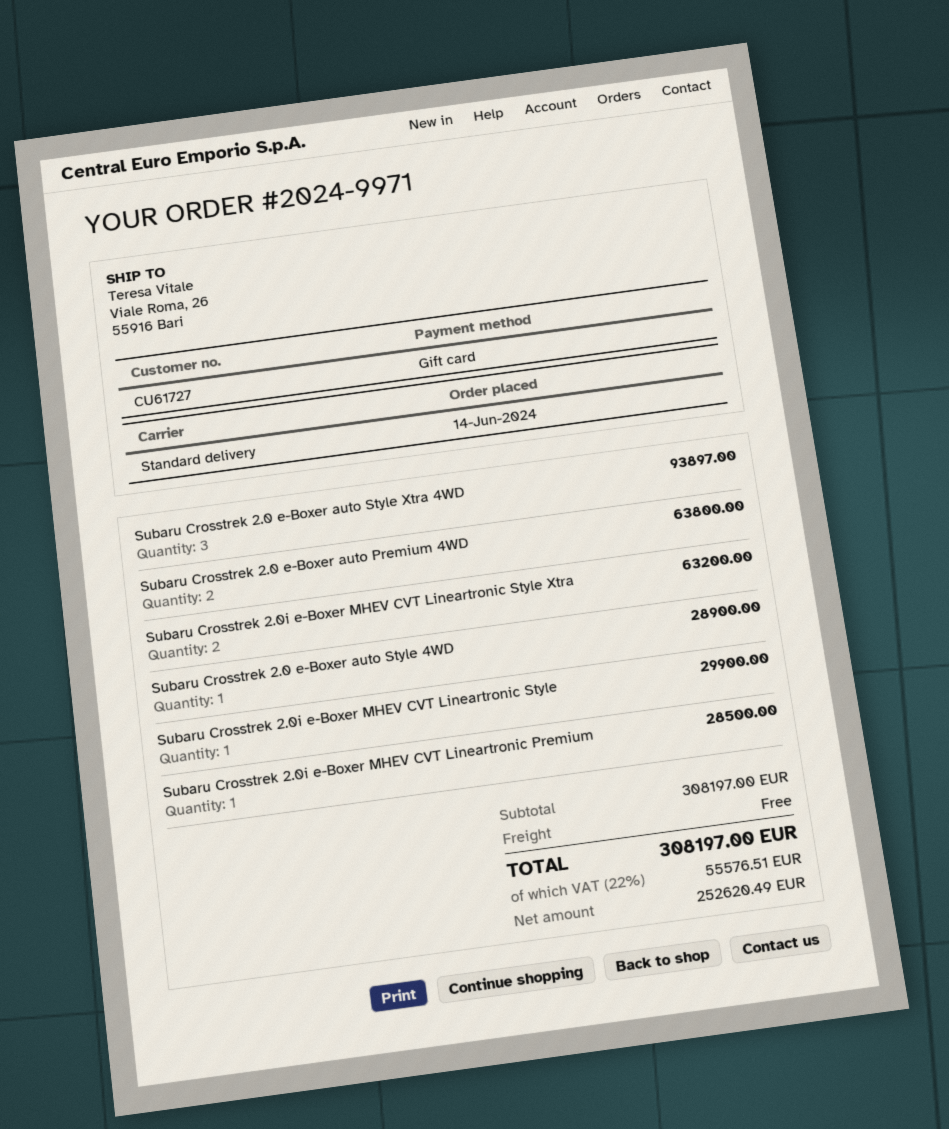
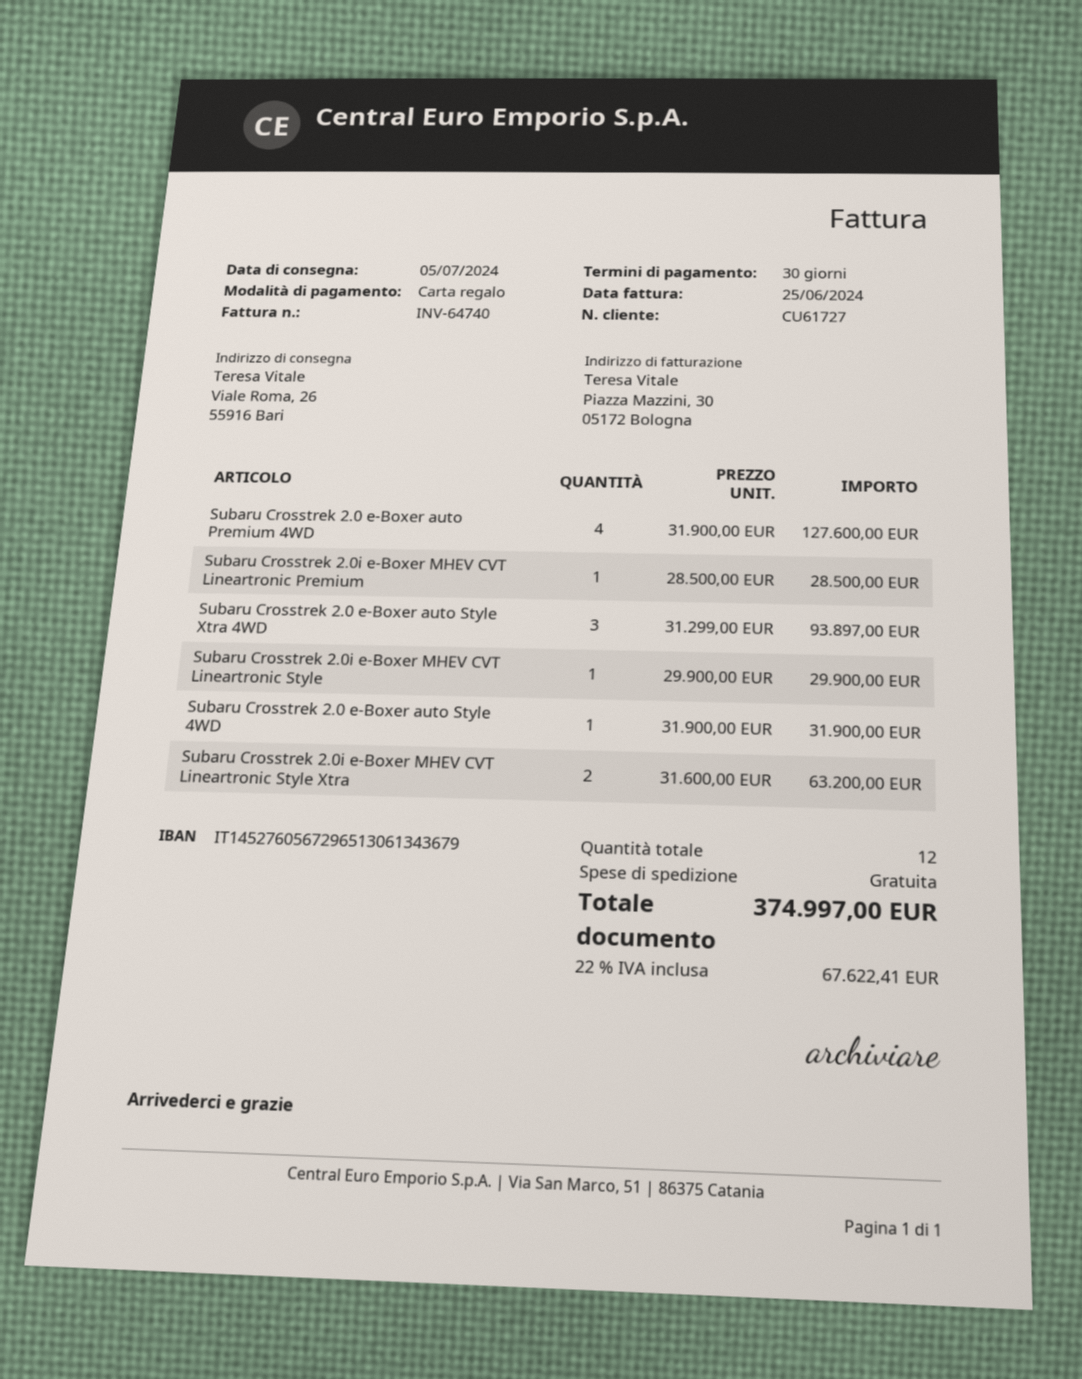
Subaru Crosstrek 2.0 e-Boxer auto Premium 4WD: 2 for 63800.00 -> 4 for 127600.00
Subaru Crosstrek 2.0 e-Boxer auto Style 4WD: 1 for 28900.00 -> 1 for 31900.00
tax: 22% = 55576.51 -> 22% = 67622.41
total: 308197.00 -> 374997.00

